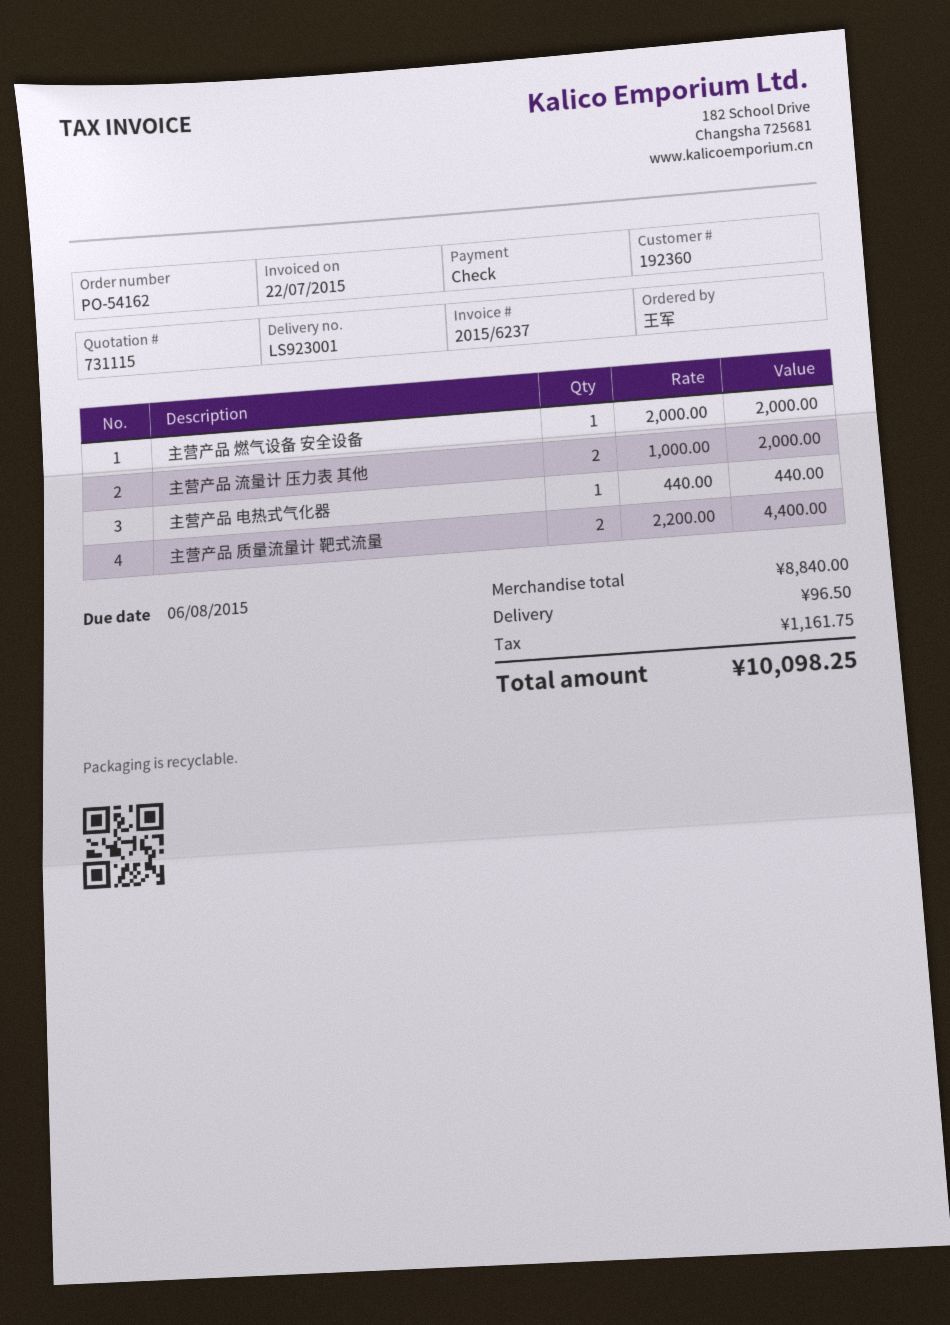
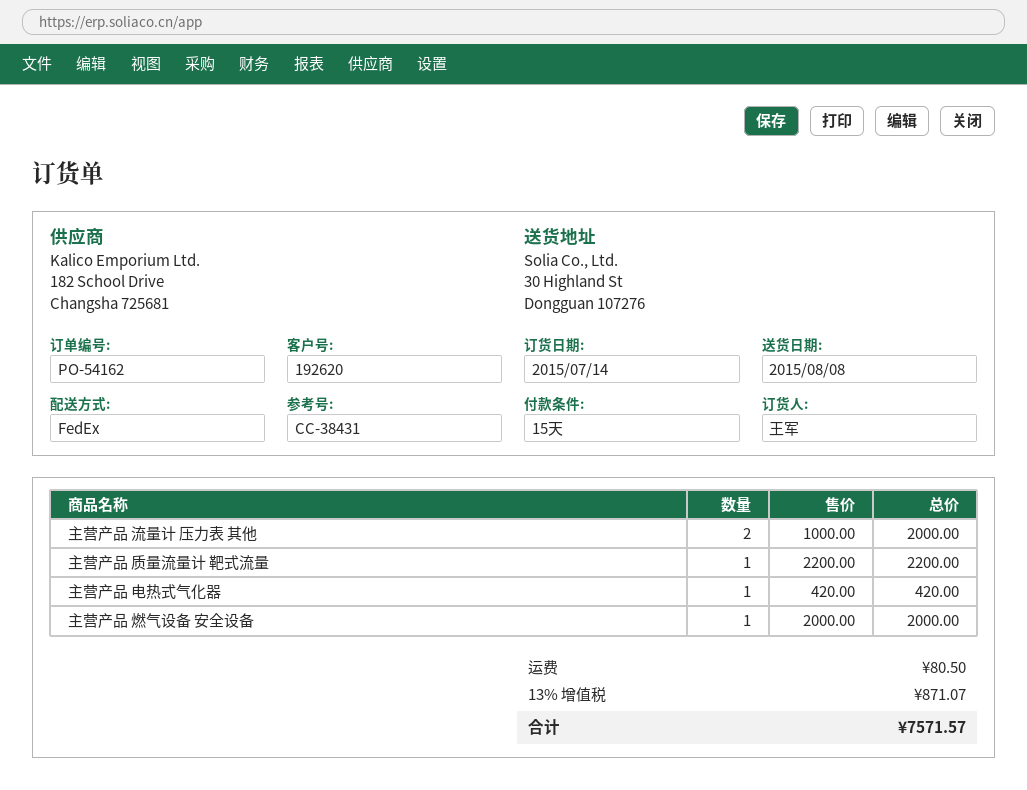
customer number: 192360 -> 192620
主营产品 电热式气化器: 1 x 440.00 = 440.00 -> 1 x 420.00 = 420.00
主营产品 质量流量计 靶式流量: 2 x 2200.00 = 4400.00 -> 1 x 2200.00 = 2200.00
shipping: 96.50 -> 80.50
tax: 1161.75 -> 871.07
total: 10098.25 -> 7571.57

